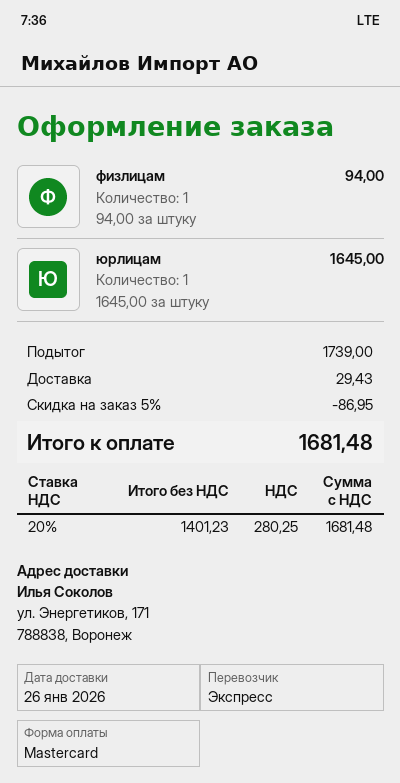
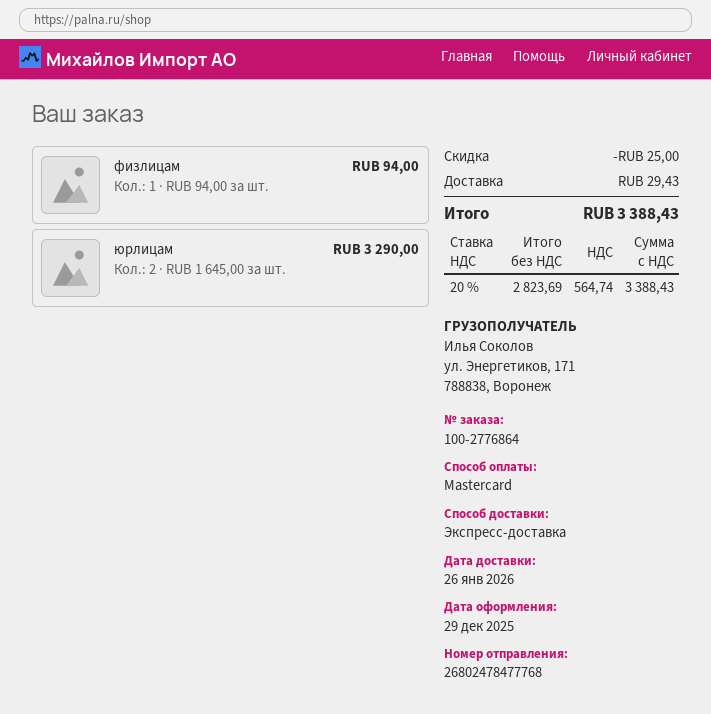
юрлицам: 1 x 1645.00 = 1645.00 -> 2 x 1645.00 = 3290.00
discount: 86.95 -> 25.00
net: 1401.23 -> 2823.69
tax: 20% = 280.25 -> 20% = 564.74
total: 1681.48 -> 3388.43

